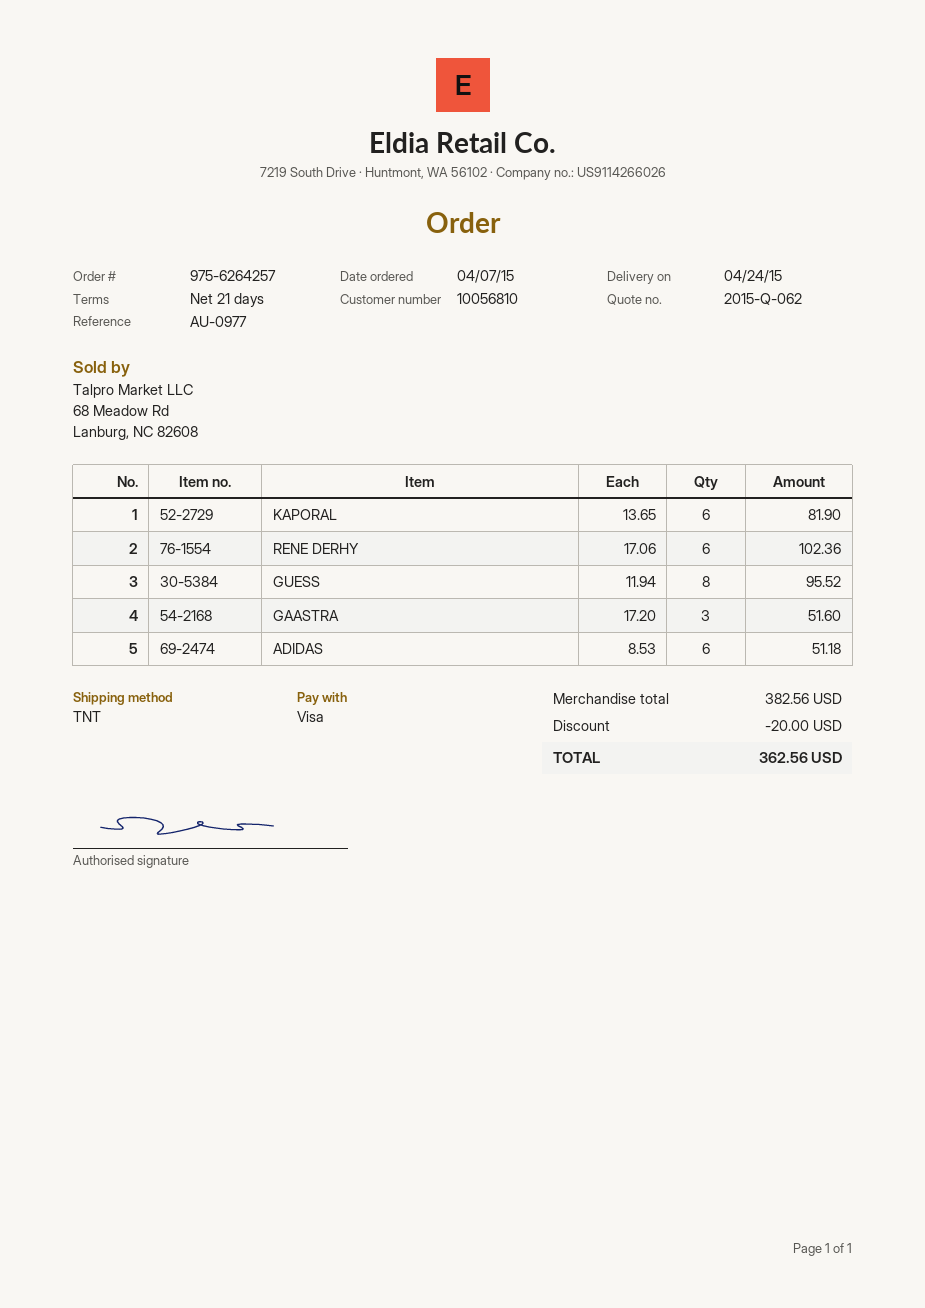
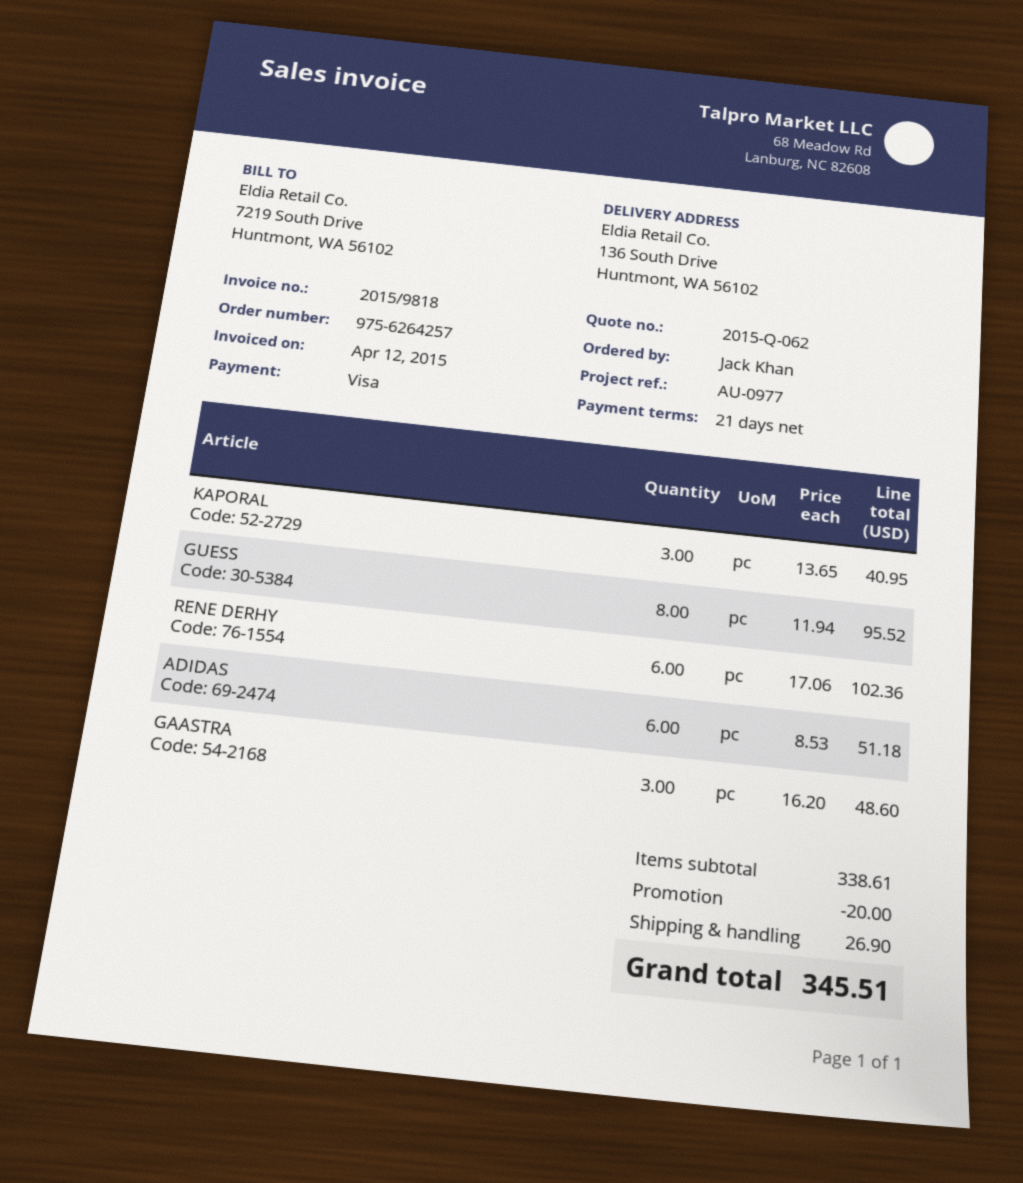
KAPORAL: 6 x 13.65 = 81.90 -> 3 x 13.65 = 40.95
GAASTRA: 3 x 17.20 = 51.60 -> 3 x 16.20 = 48.60
subtotal: 382.56 -> 338.61
shipping: none -> 26.90
total: 362.56 -> 345.51

